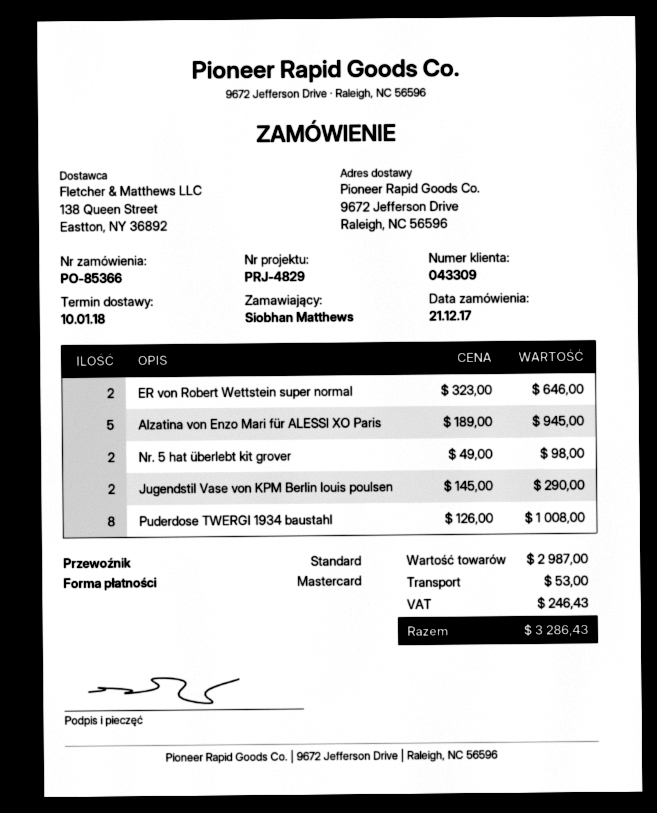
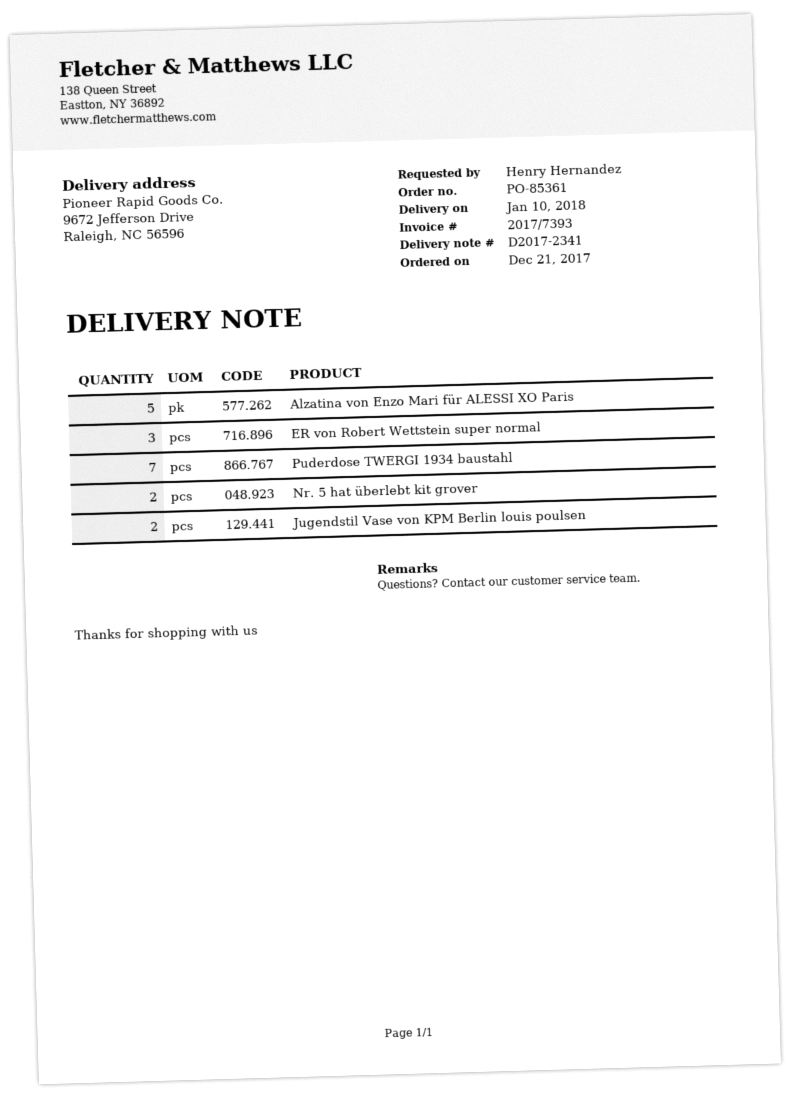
order number: PO-85366 -> PO-85361
ordered by: Siobhan Matthews -> Henry Hernandez
ER von Robert Wettstein super normal: 2 -> 3
Puderdose TWERGI 1934 baustahl: 8 -> 7

